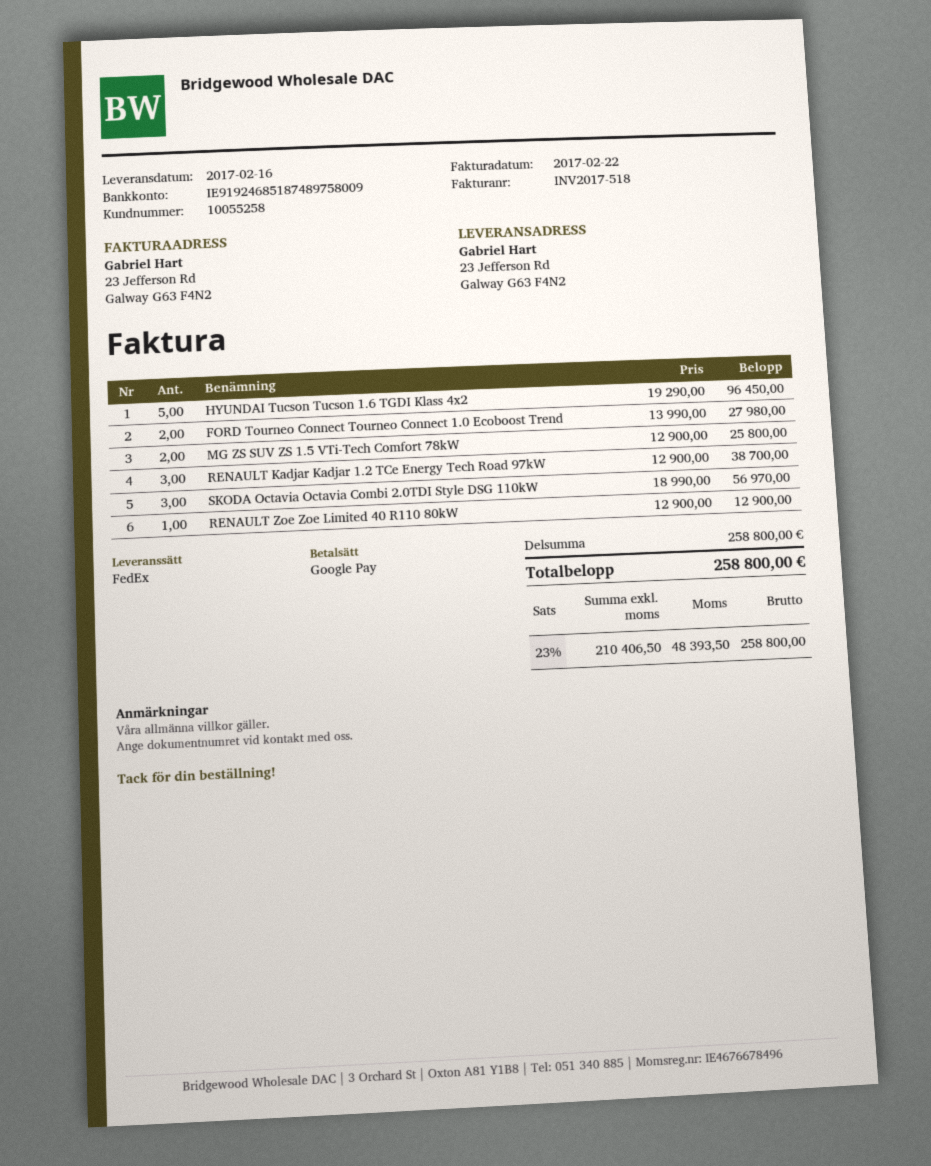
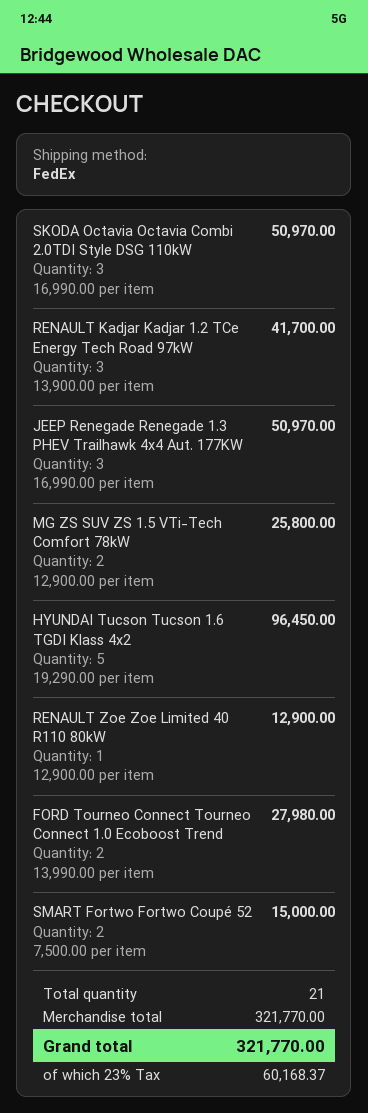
RENAULT Kadjar Kadjar 1.2 TCe Energy Tech Road 97kW: 3 x 12900.00 = 38700.00 -> 3 x 13900.00 = 41700.00
SKODA Octavia Octavia Combi 2.0TDI Style DSG 110kW: 3 x 18990.00 = 56970.00 -> 3 x 16990.00 = 50970.00
JEEP Renegade Renegade 1.3 PHEV Trailhawk 4x4 Aut. 177KW: none -> 3 x 16990.00 = 50970.00
SMART Fortwo Fortwo Coupé 52: none -> 2 x 7500.00 = 15000.00
subtotal: 258800.00 -> 321770.00
tax: 23% = 48393.50 -> 23% = 60168.37
total: 258800.00 -> 321770.00

